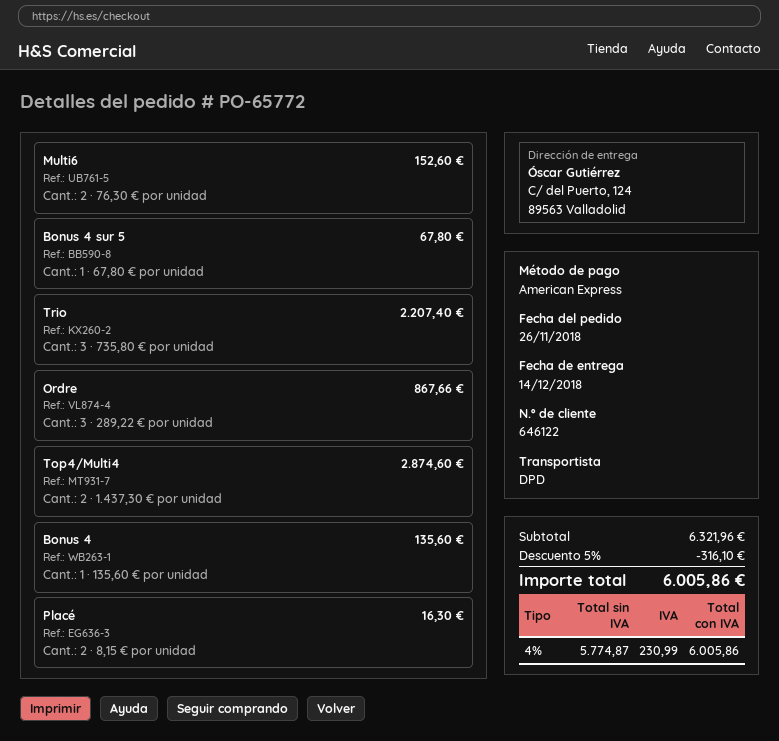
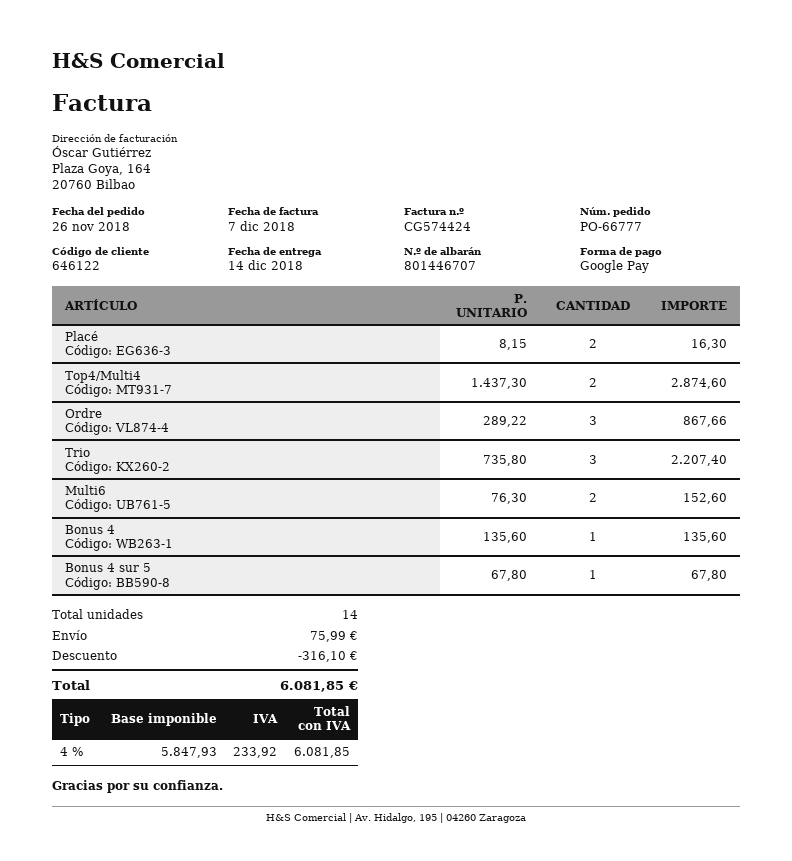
order number: PO-65772 -> PO-66777
payment method: American Express -> Google Pay
shipping: none -> 75.99
net: 5774.87 -> 5847.93
tax: 4% = 230.99 -> 4% = 233.92
total: 6005.86 -> 6081.85

